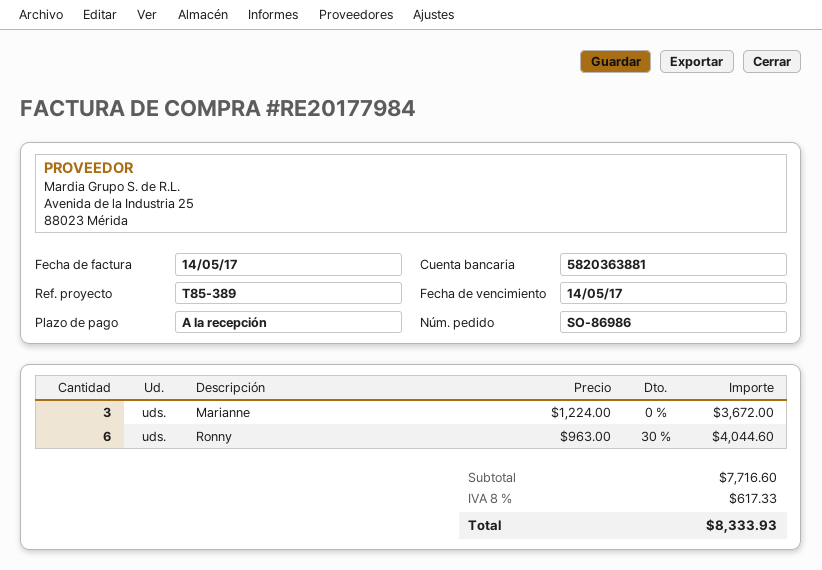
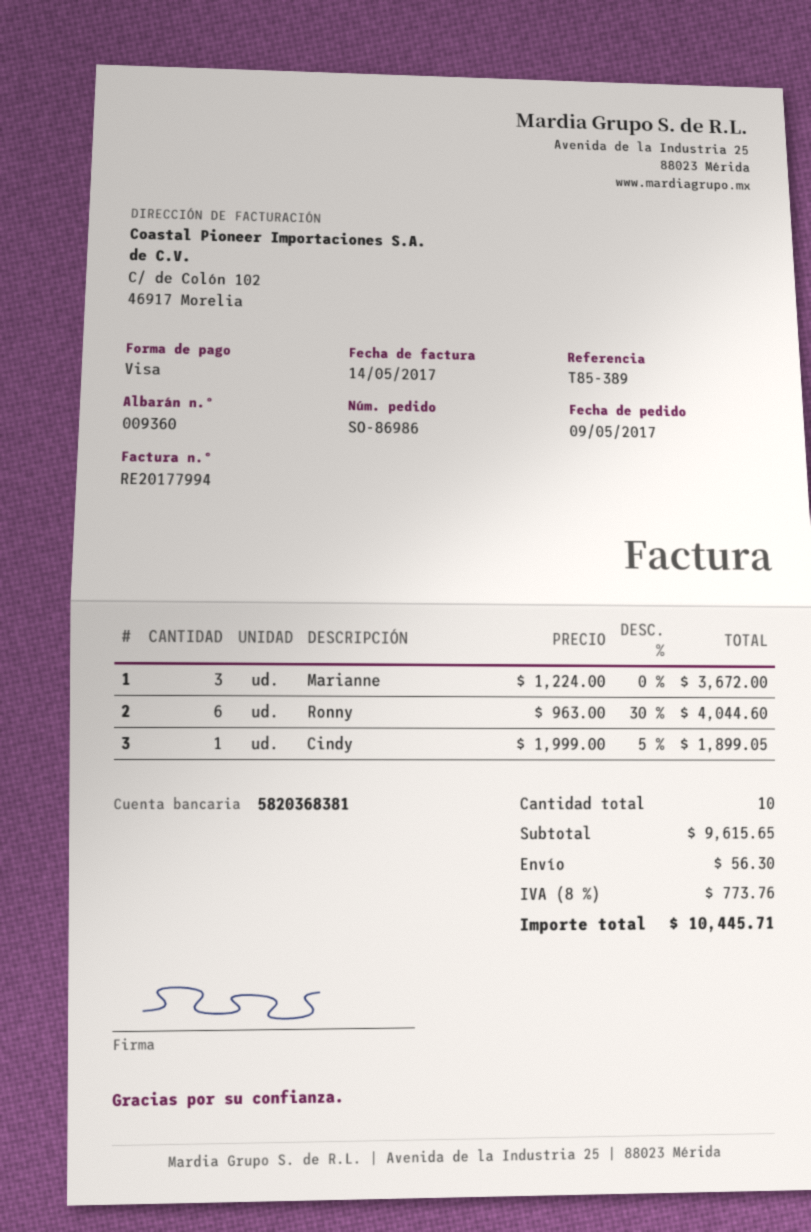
invoice number: RE20177984 -> RE20177994
bank account: 5820363881 -> 5820368381
Cindy: none -> 1 x 1999.00 - 5% = 1899.05
subtotal: 7716.60 -> 9615.65
shipping: none -> 56.30
tax: 8% = 617.33 -> 8% = 773.76
total: 8333.93 -> 10445.71

